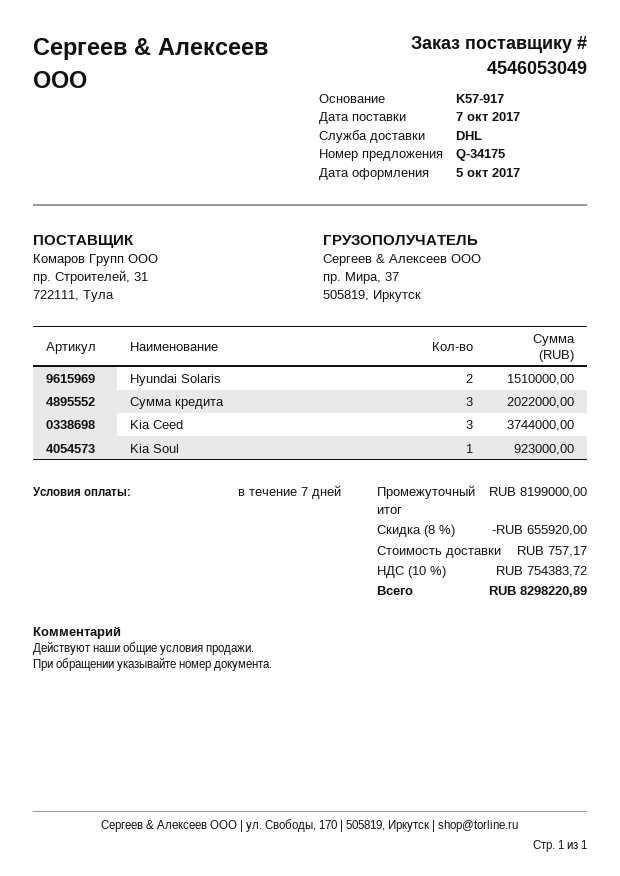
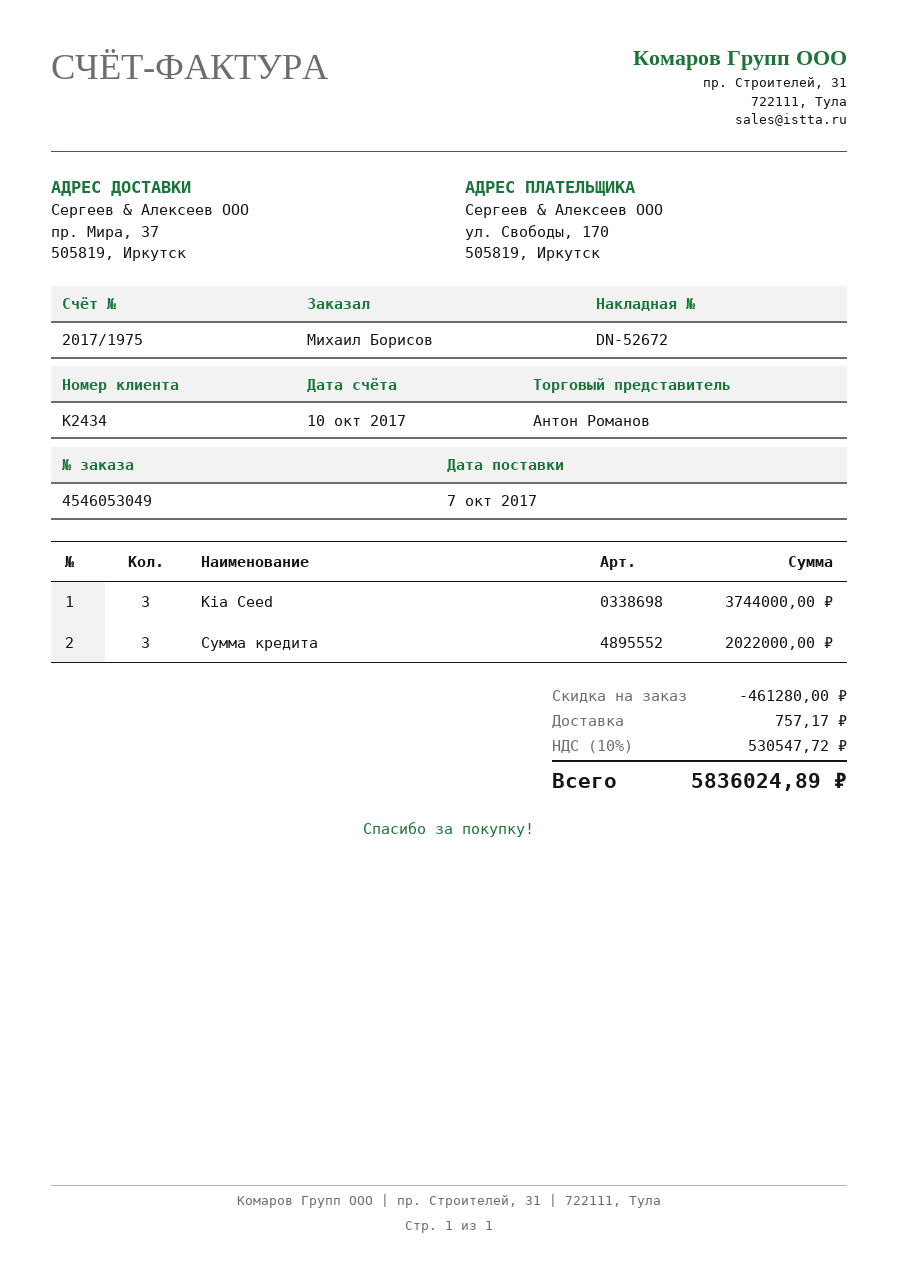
Hyundai Solaris: 2 for 1510000.00 -> none
Kia Soul: 1 for 923000.00 -> none
discount: 655920.00 -> 461280.00
tax: 10% = 754383.72 -> 10% = 530547.72
total: 8298220.89 -> 5836024.89

